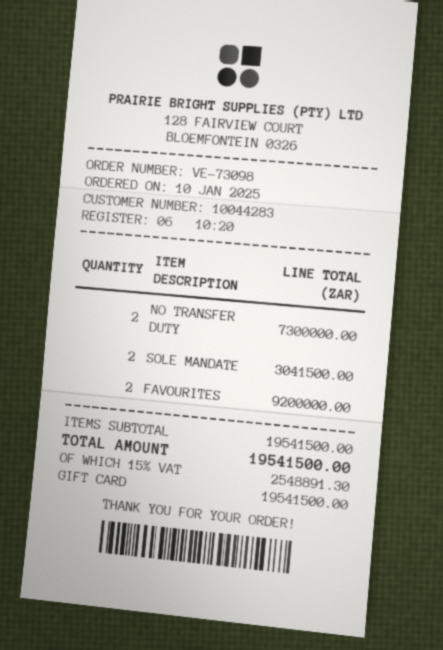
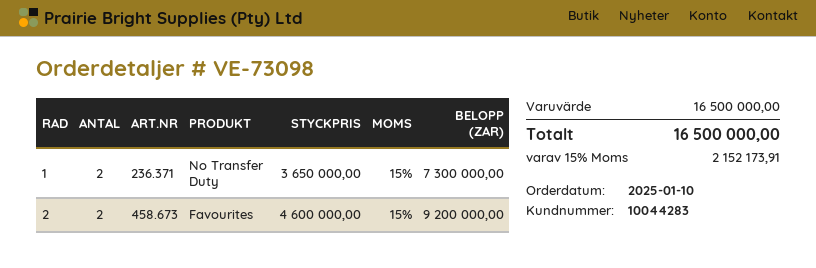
SOLE MANDATE: 2 for 3041500.00 -> none
subtotal: 19541500.00 -> 16500000.00
tax: 15% = 2548891.30 -> 15% = 2152173.91
total: 19541500.00 -> 16500000.00

